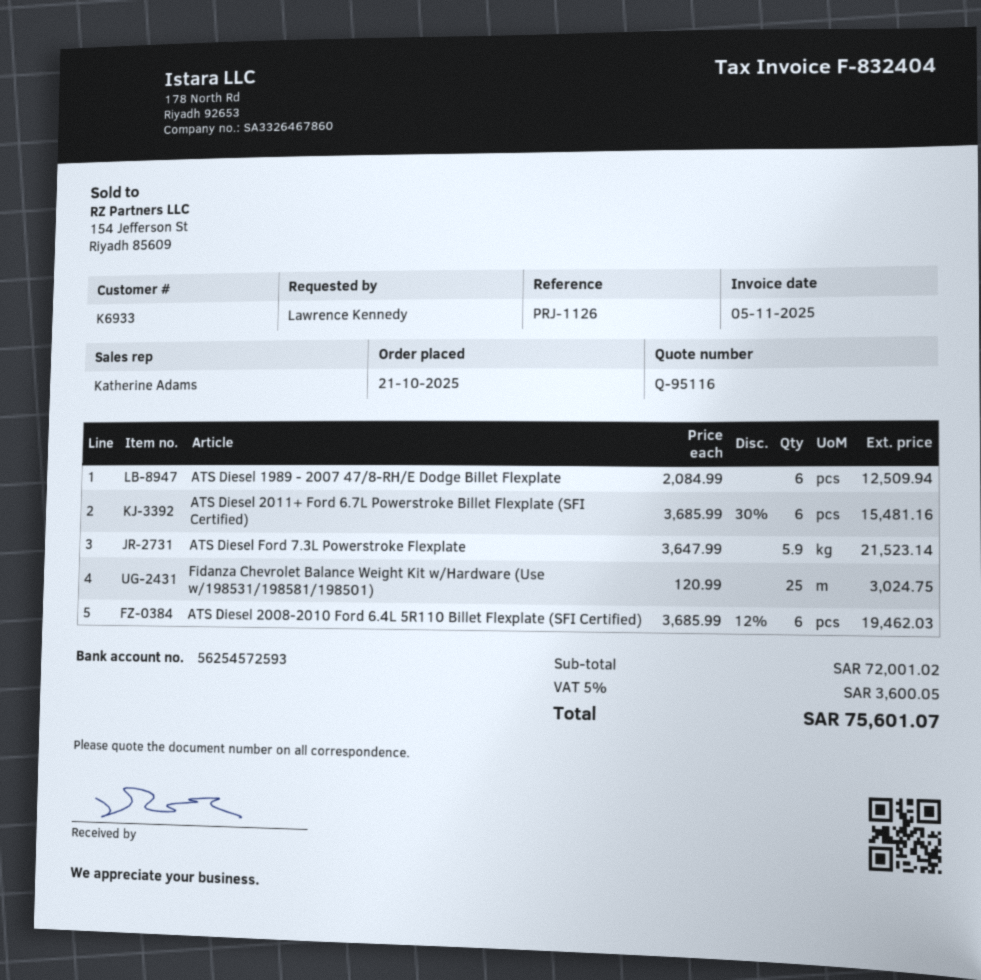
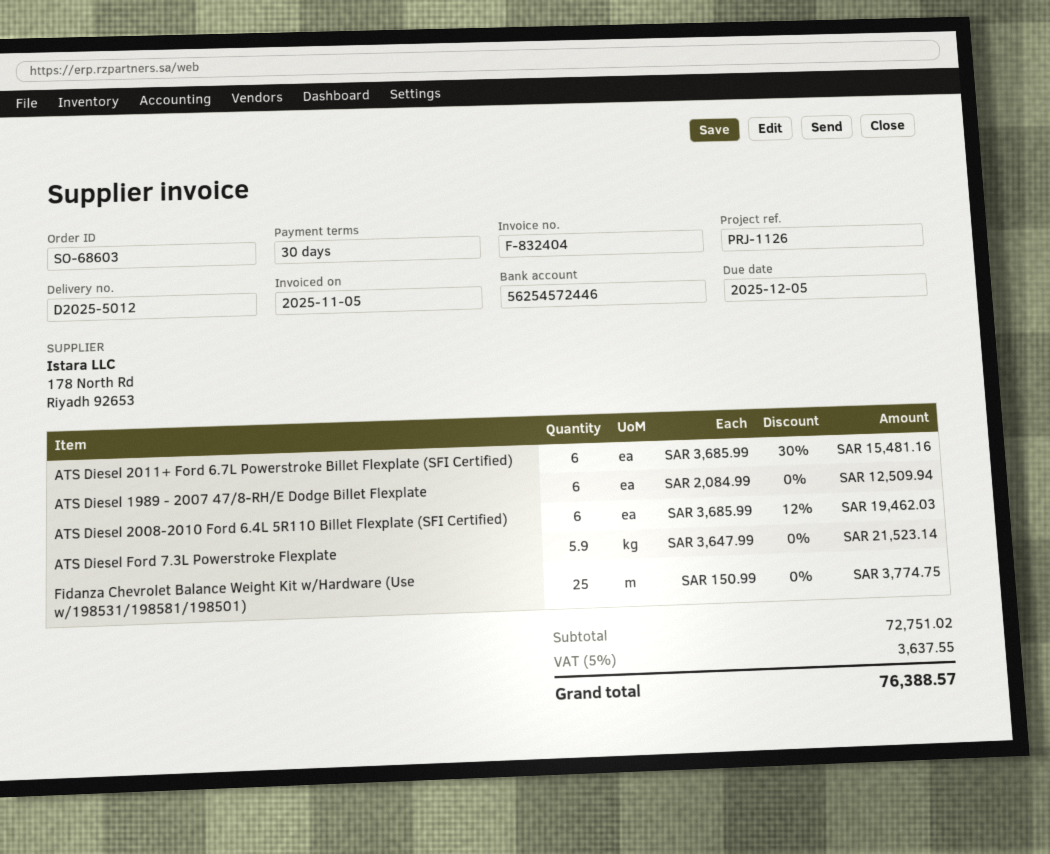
bank account: 56254572593 -> 56254572446
Fidanza Chevrolet Balance Weight Kit w/Hardware (Use w/198531/198581/198501): 25 x 120.99 = 3024.75 -> 25 x 150.99 = 3774.75
subtotal: 72001.02 -> 72751.02
tax: 5% = 3600.05 -> 5% = 3637.55
total: 75601.07 -> 76388.57

